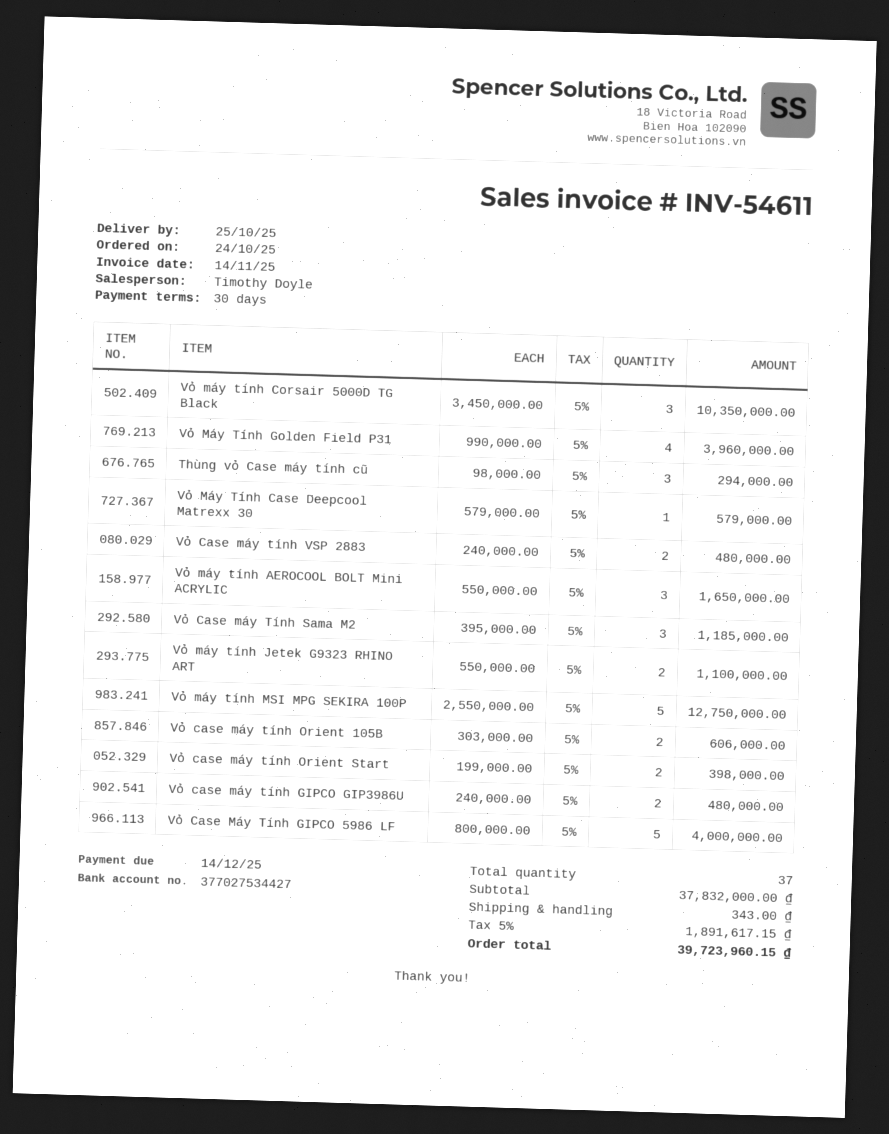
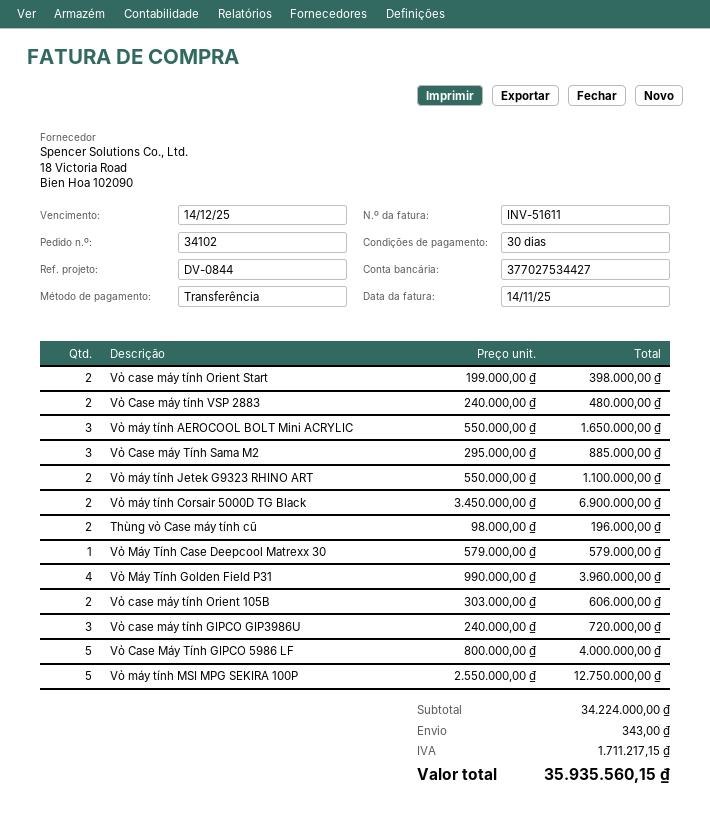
invoice number: INV-54611 -> INV-51611
Vỏ máy tính Corsair 5000D TG Black: 3 x 3450000.00 = 10350000.00 -> 2 x 3450000.00 = 6900000.00
Thùng vỏ Case máy tính cũ: 3 x 98000.00 = 294000.00 -> 2 x 98000.00 = 196000.00
Vỏ Case máy Tính Sama M2: 3 x 395000.00 = 1185000.00 -> 3 x 295000.00 = 885000.00
Vỏ case máy tính GIPCO GIP3986U: 2 x 240000.00 = 480000.00 -> 3 x 240000.00 = 720000.00
subtotal: 37832000.00 -> 34224000.00
tax: 1891617.15 -> 1711217.15
total: 39723960.15 -> 35935560.15

